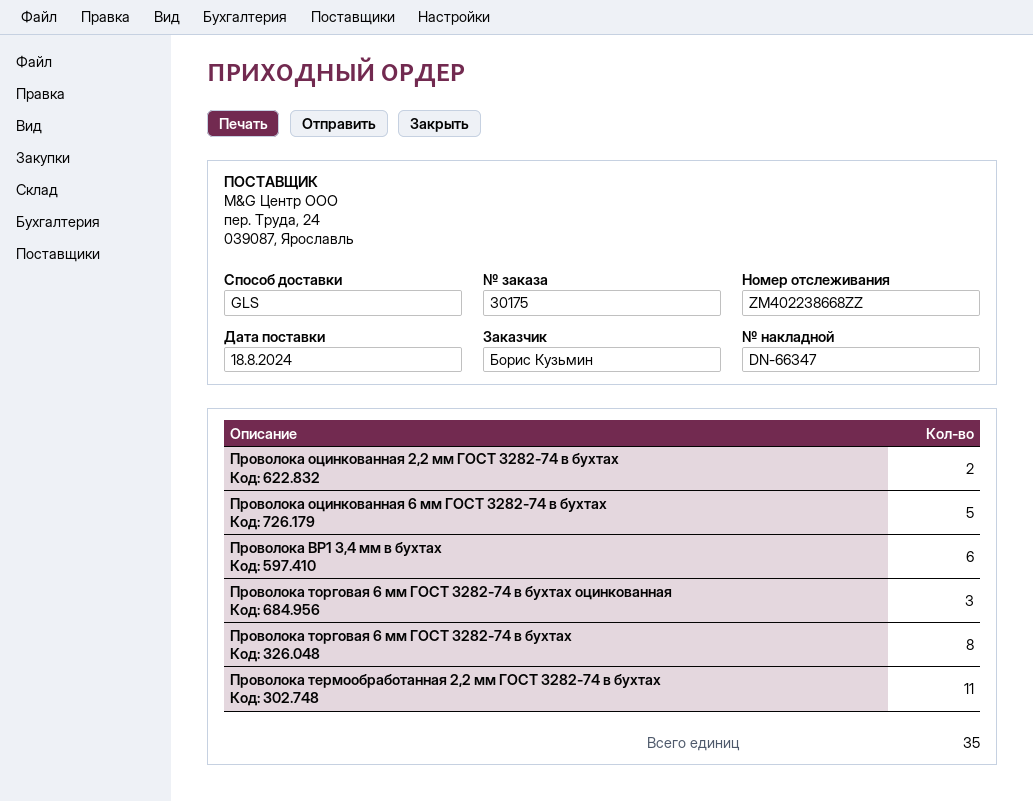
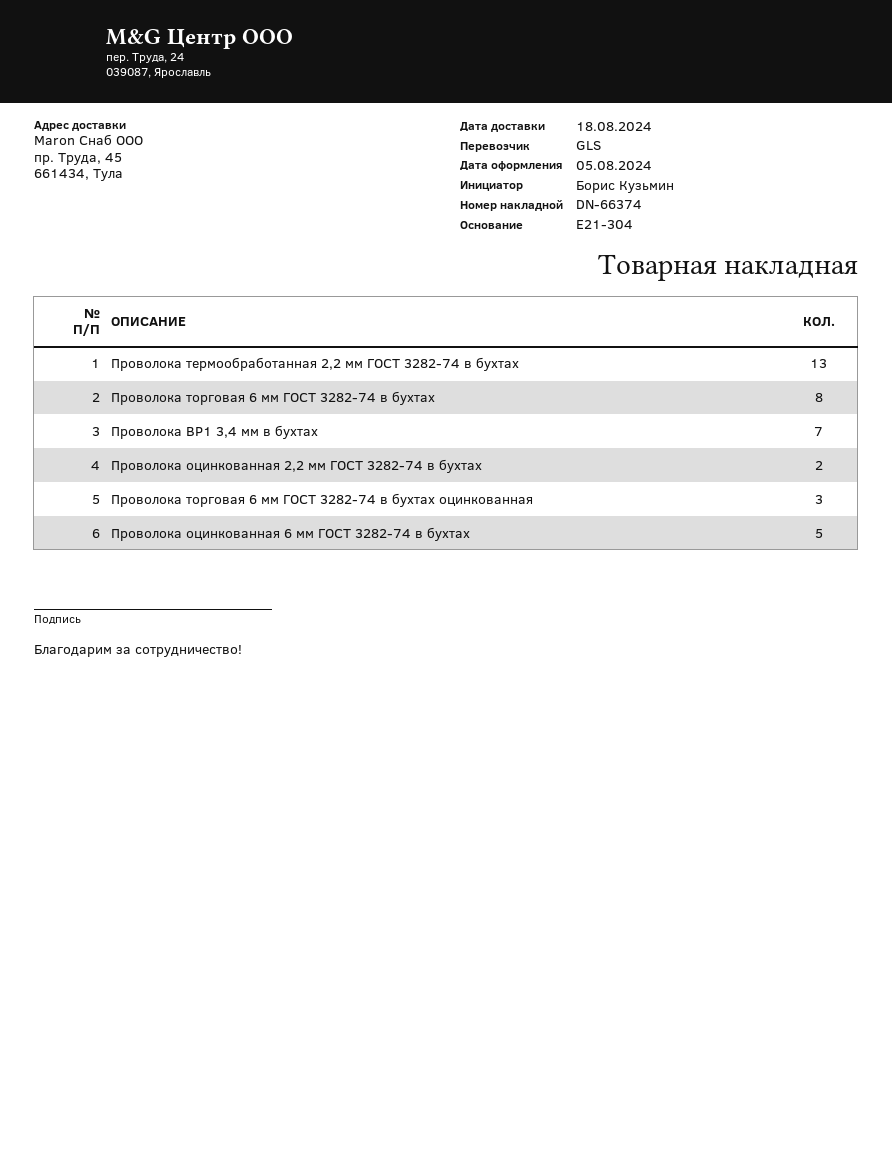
delivery note number: DN-66347 -> DN-66374
Проволока ВР1 3,4 мм в бухтах: 6 -> 7
Проволока термообработанная 2,2 мм ГОСТ 3282-74 в бухтах: 11 -> 13

